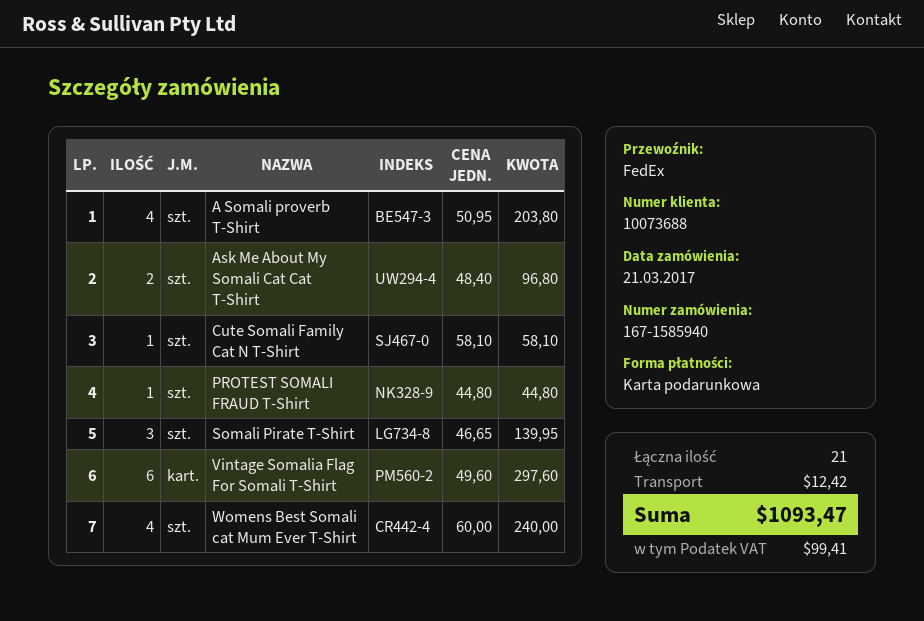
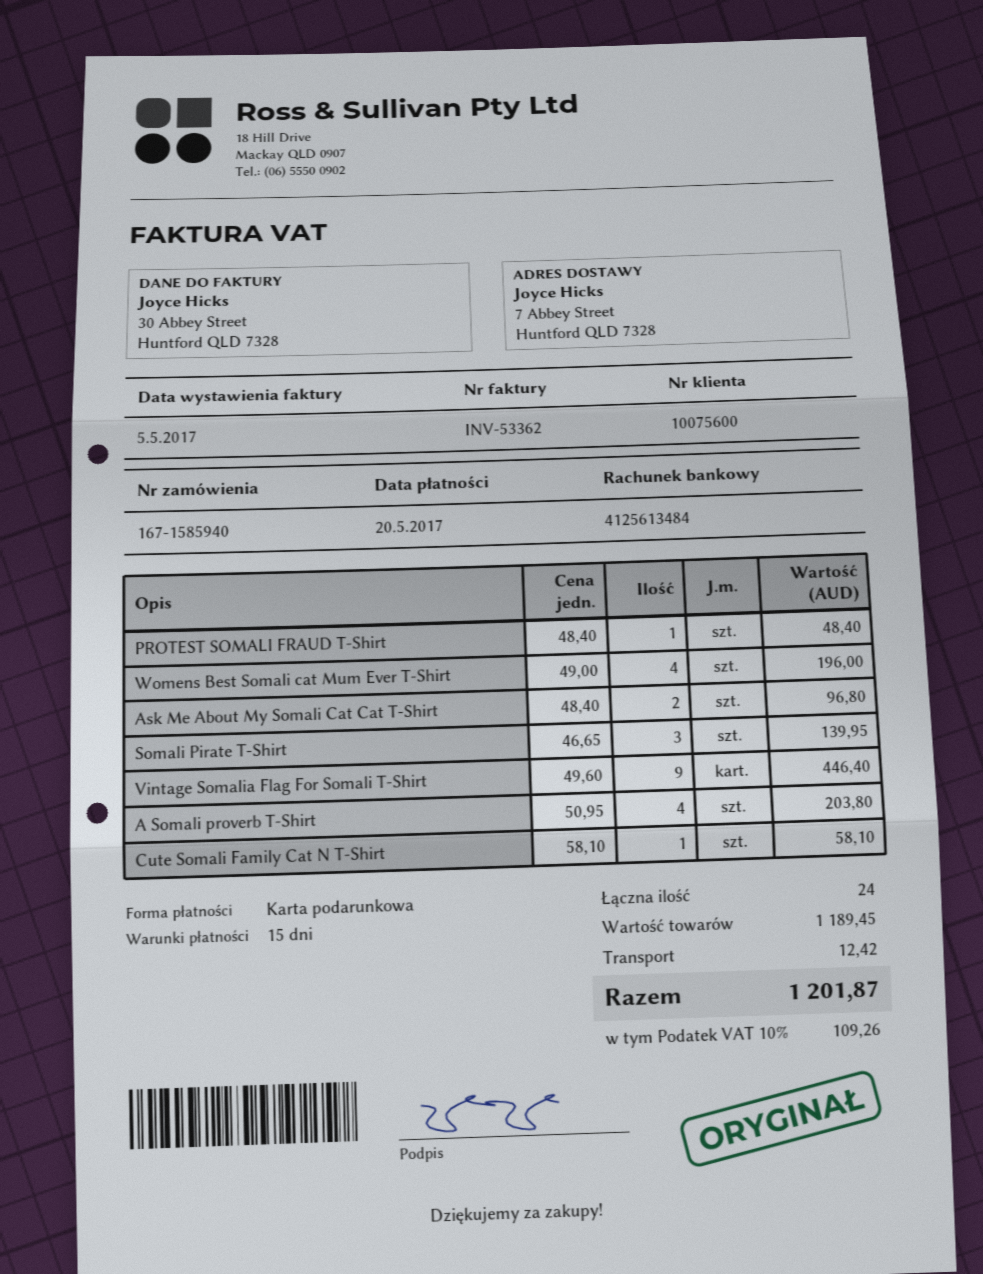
customer number: 10073688 -> 10075600
PROTEST SOMALI FRAUD T-Shirt: 1 x 44.80 = 44.80 -> 1 x 48.40 = 48.40
Vintage Somalia Flag For Somali T-Shirt: 6 x 49.60 = 297.60 -> 9 x 49.60 = 446.40
Womens Best Somali cat Mum Ever T-Shirt: 4 x 60.00 = 240.00 -> 4 x 49.00 = 196.00
total quantity: 21 -> 24
tax: 99.41 -> 109.26
total: 1093.47 -> 1201.87

